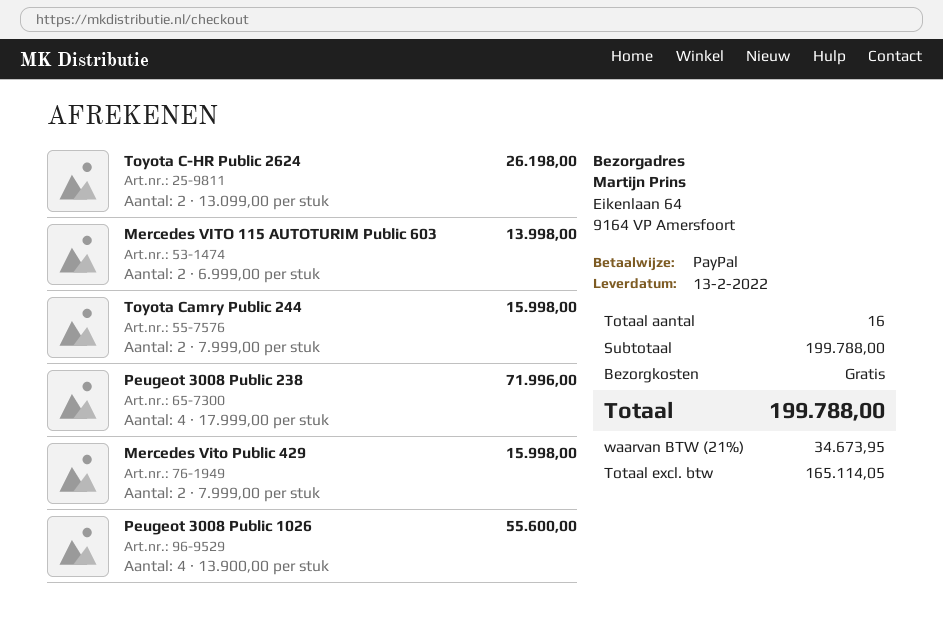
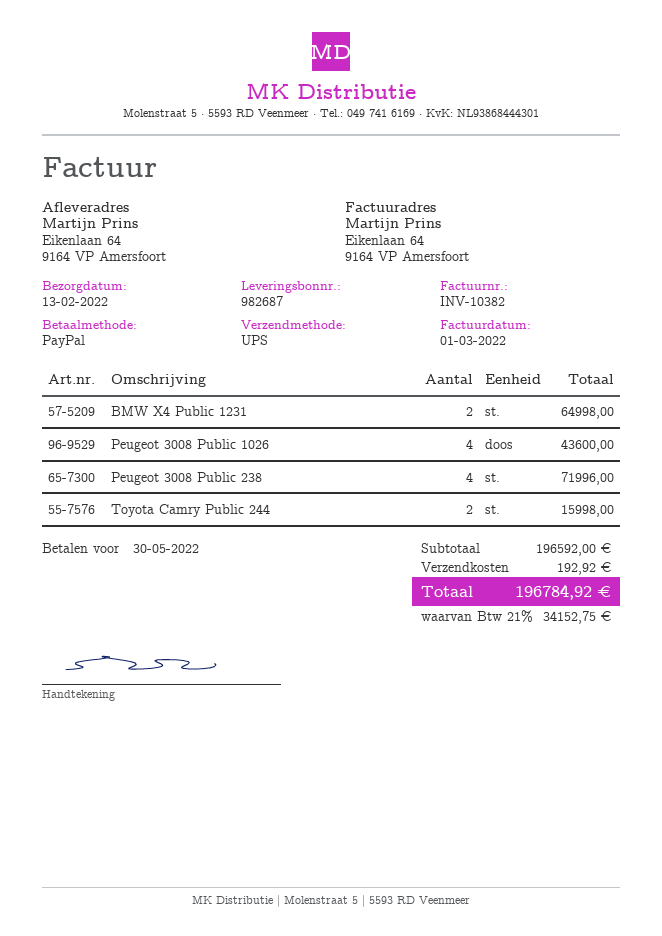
Toyota C-HR Public 2624: 2 for 26198.00 -> none
Mercedes VITO 115 AUTOTURIM Public 603: 2 for 13998.00 -> none
Mercedes Vito Public 429: 2 for 15998.00 -> none
Peugeot 3008 Public 1026: 4 for 55600.00 -> 4 for 43600.00
BMW X4 Public 1231: none -> 2 for 64998.00
subtotal: 199788.00 -> 196592.00
shipping: 0.00 -> 192.92
tax: 21% = 34673.95 -> 21% = 34152.75
total: 199788.00 -> 196784.92

